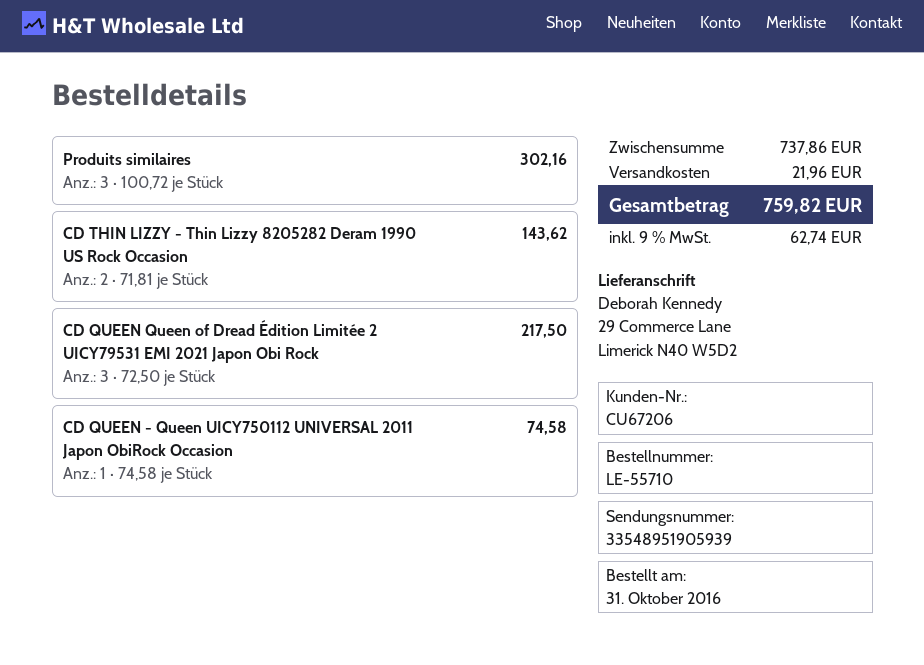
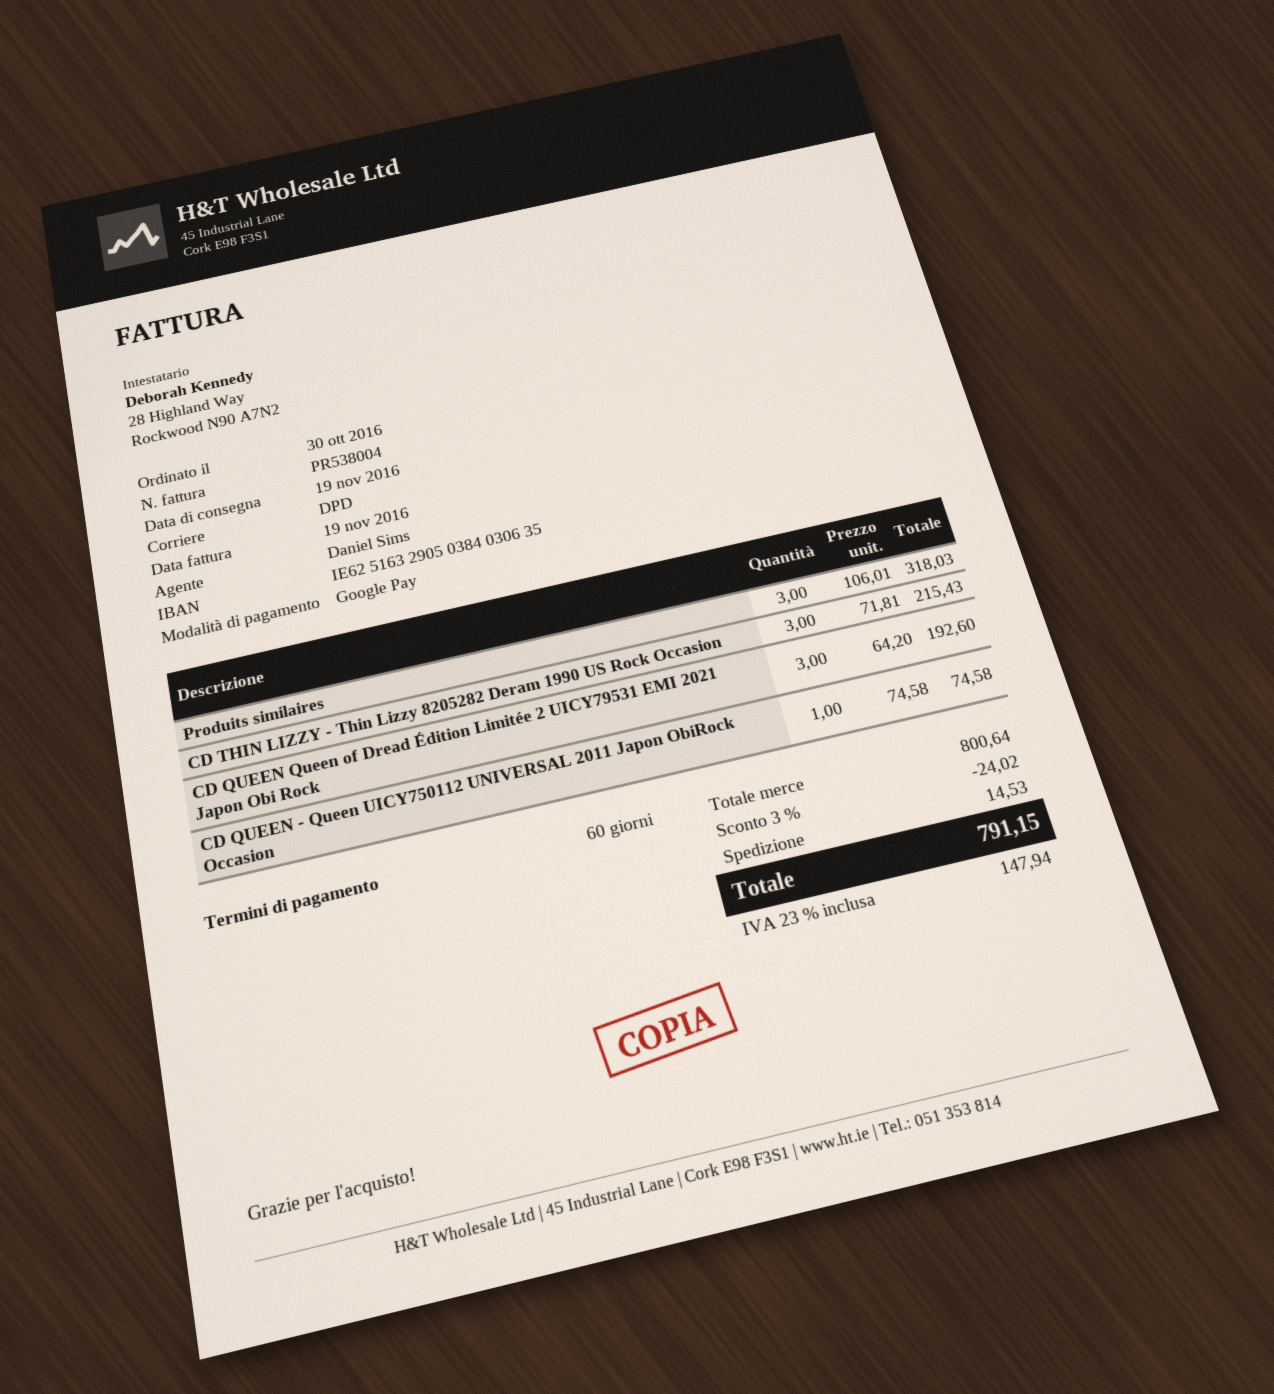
order date: 2016-10-31 -> 2016-10-30
Produits similaires: 3 x 100.72 = 302.16 -> 3 x 106.01 = 318.03
CD THIN LIZZY - Thin Lizzy 8205282 Deram 1990 US Rock Occasion: 2 x 71.81 = 143.62 -> 3 x 71.81 = 215.43
CD QUEEN Queen of Dread Édition Limitée 2 UICY79531 EMI 2021 Japon Obi Rock: 3 x 72.50 = 217.50 -> 3 x 64.20 = 192.60
subtotal: 737.86 -> 800.64
discount: none -> 3% = 24.02
shipping: 21.96 -> 14.53
tax: 9% = 62.74 -> 23% = 147.94
total: 759.82 -> 791.15

